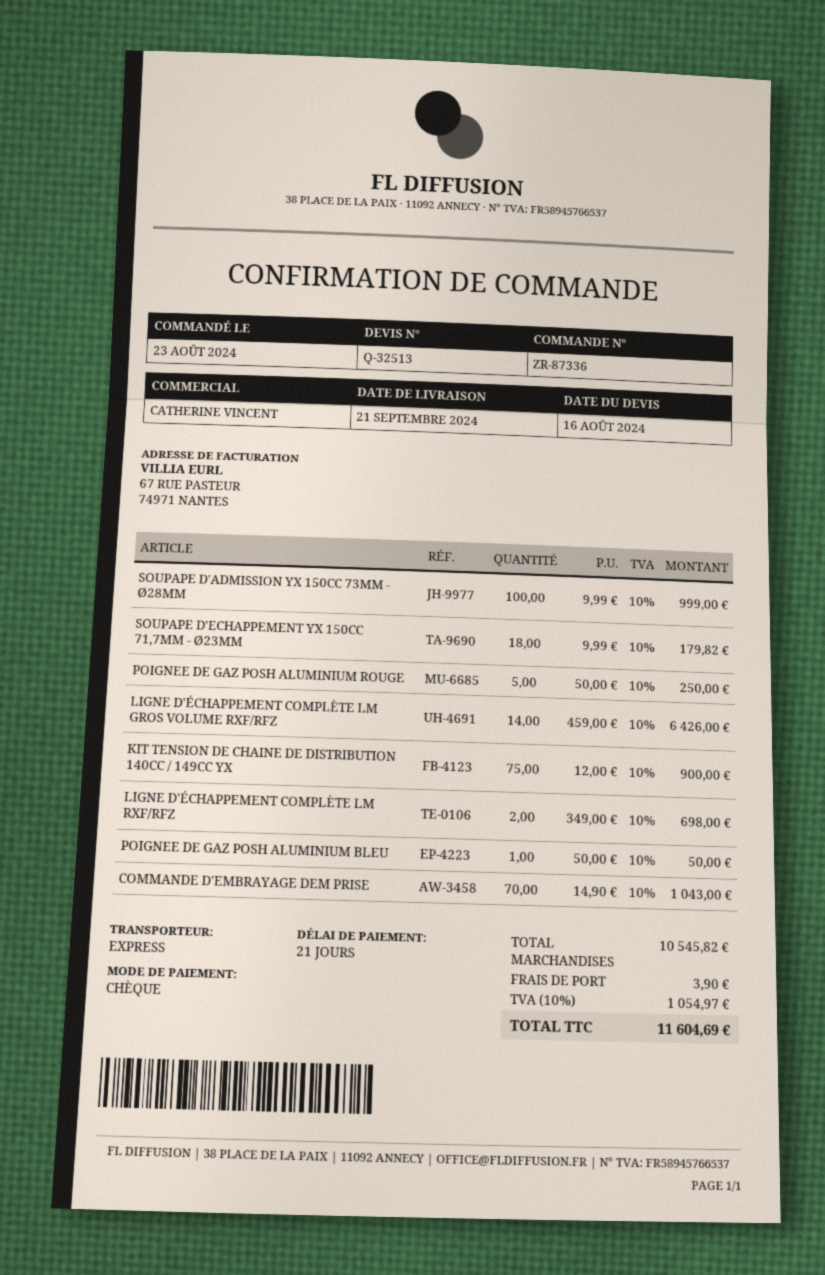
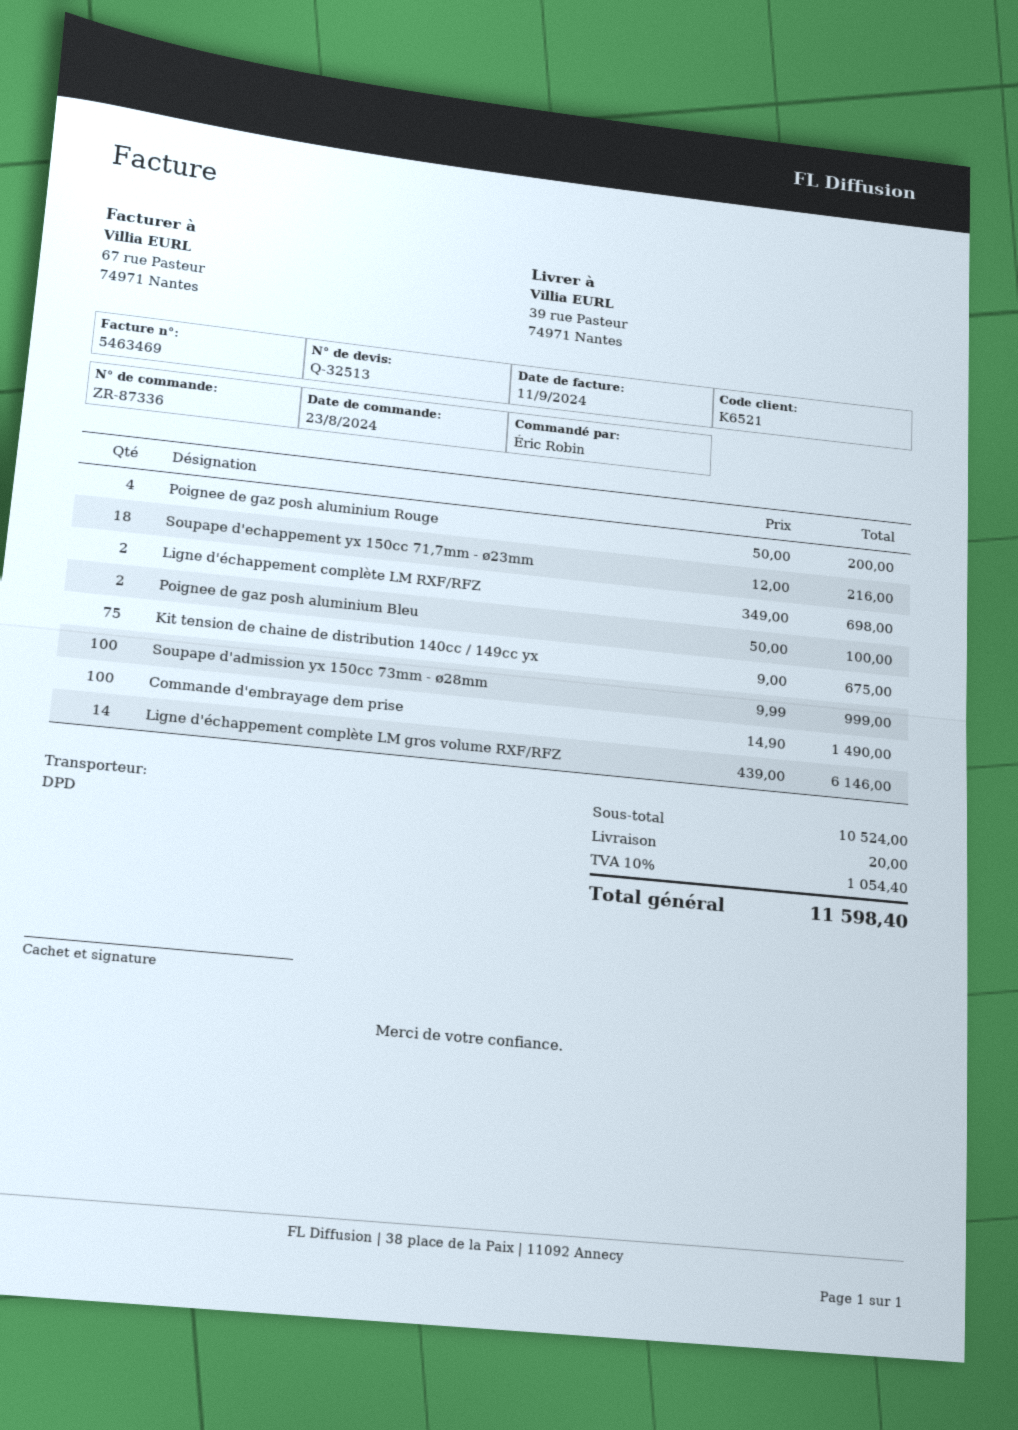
shipping method: express -> DPD
SOUPAPE D'ECHAPPEMENT YX 150CC 71,7MM - Ø23MM: 18 x 9.99 = 179.82 -> 18 x 12.00 = 216.00
POIGNEE DE GAZ POSH ALUMINIUM ROUGE: 5 x 50.00 = 250.00 -> 4 x 50.00 = 200.00
LIGNE D'ÉCHAPPEMENT COMPLÈTE LM GROS VOLUME RXF/RFZ: 14 x 459.00 = 6426.00 -> 14 x 439.00 = 6146.00
KIT TENSION DE CHAINE DE DISTRIBUTION 140CC / 149CC YX: 75 x 12.00 = 900.00 -> 75 x 9.00 = 675.00
POIGNEE DE GAZ POSH ALUMINIUM BLEU: 1 x 50.00 = 50.00 -> 2 x 50.00 = 100.00
COMMANDE D'EMBRAYAGE DEM PRISE: 70 x 14.90 = 1043.00 -> 100 x 14.90 = 1490.00
subtotal: 10545.82 -> 10524.00
shipping: 3.90 -> 20.00
tax: 10% = 1054.97 -> 10% = 1054.40
total: 11604.69 -> 11598.40

